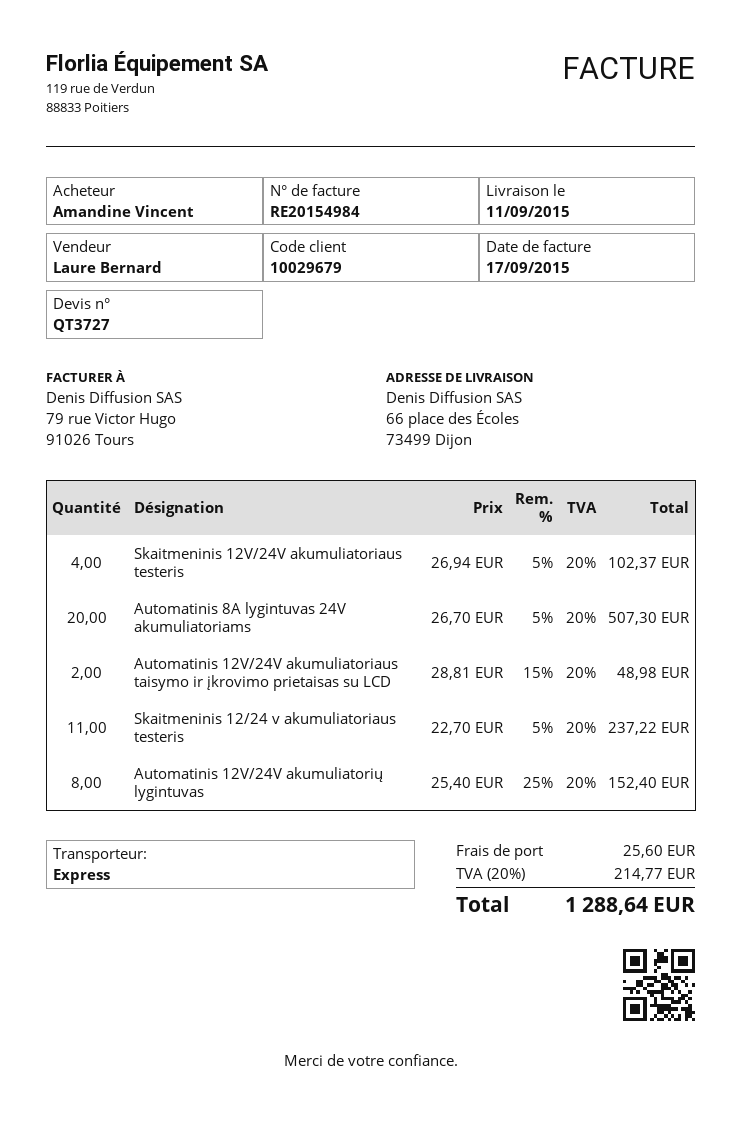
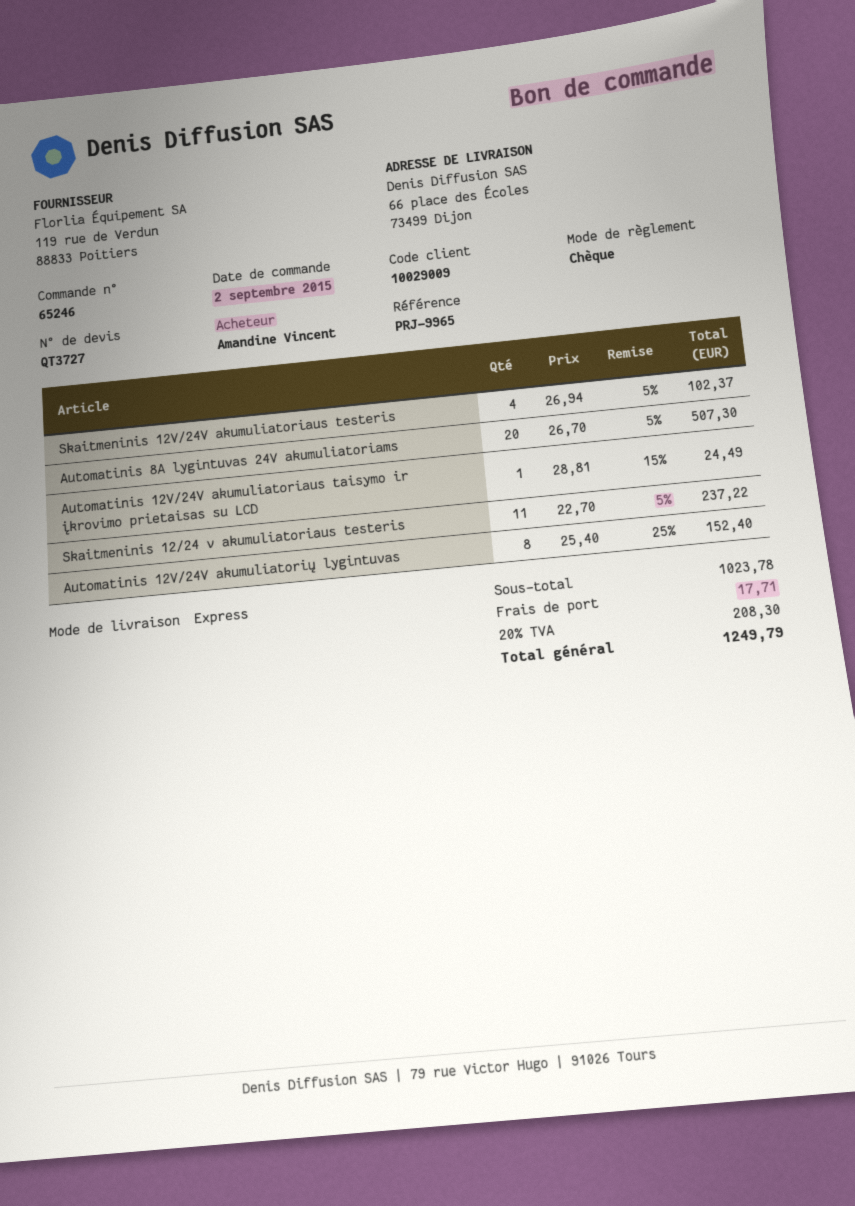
customer number: 10029679 -> 10029009
Automatinis 12V/24V akumuliatoriaus taisymo ir įkrovimo prietaisas su LCD: 2 x 28.81 - 15% = 48.98 -> 1 x 28.81 - 15% = 24.49
shipping: 25.60 -> 17.71
tax: 20% = 214.77 -> 20% = 208.30
total: 1288.64 -> 1249.79

